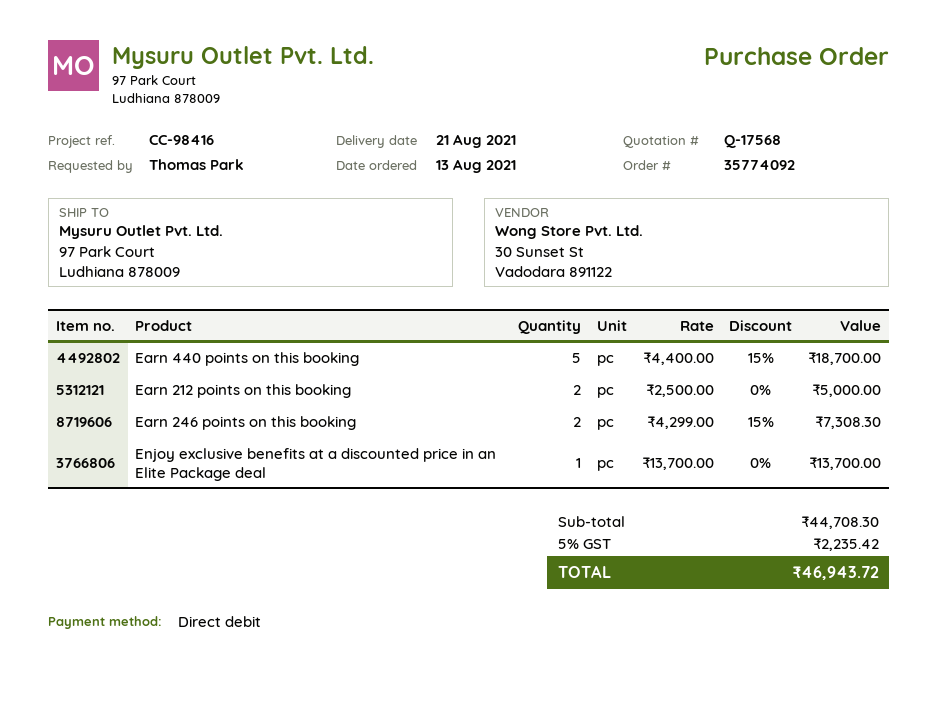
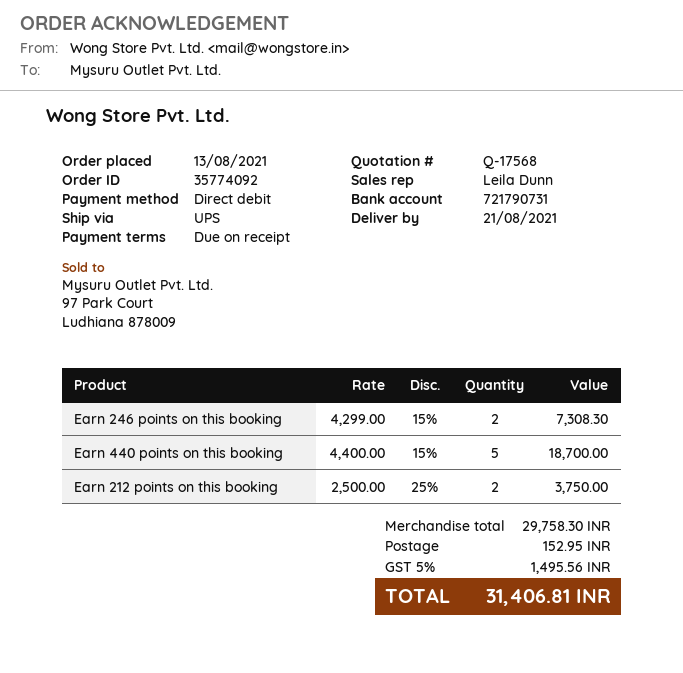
Earn 212 points on this booking: 2 x 2500.00 = 5000.00 -> 2 x 2500.00 - 25% = 3750.00
Enjoy exclusive benefits at a discounted price in an Elite Package deal: 1 x 13700.00 = 13700.00 -> none
subtotal: 44708.30 -> 29758.30
shipping: none -> 152.95
tax: 5% = 2235.42 -> 5% = 1495.56
total: 46943.72 -> 31406.81

